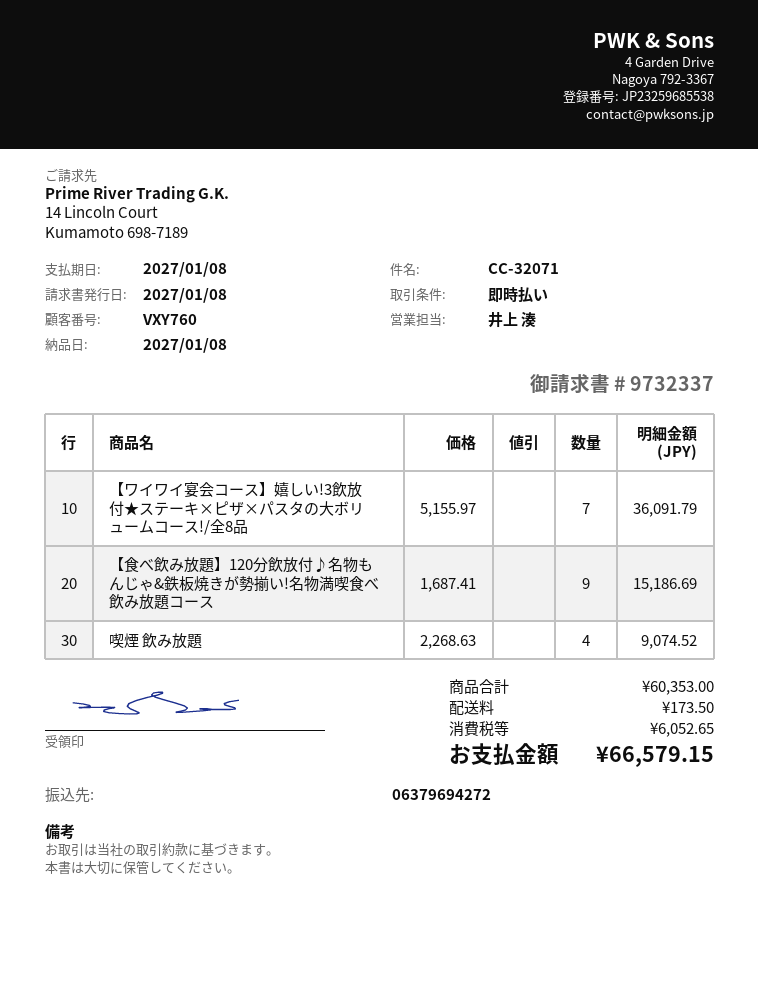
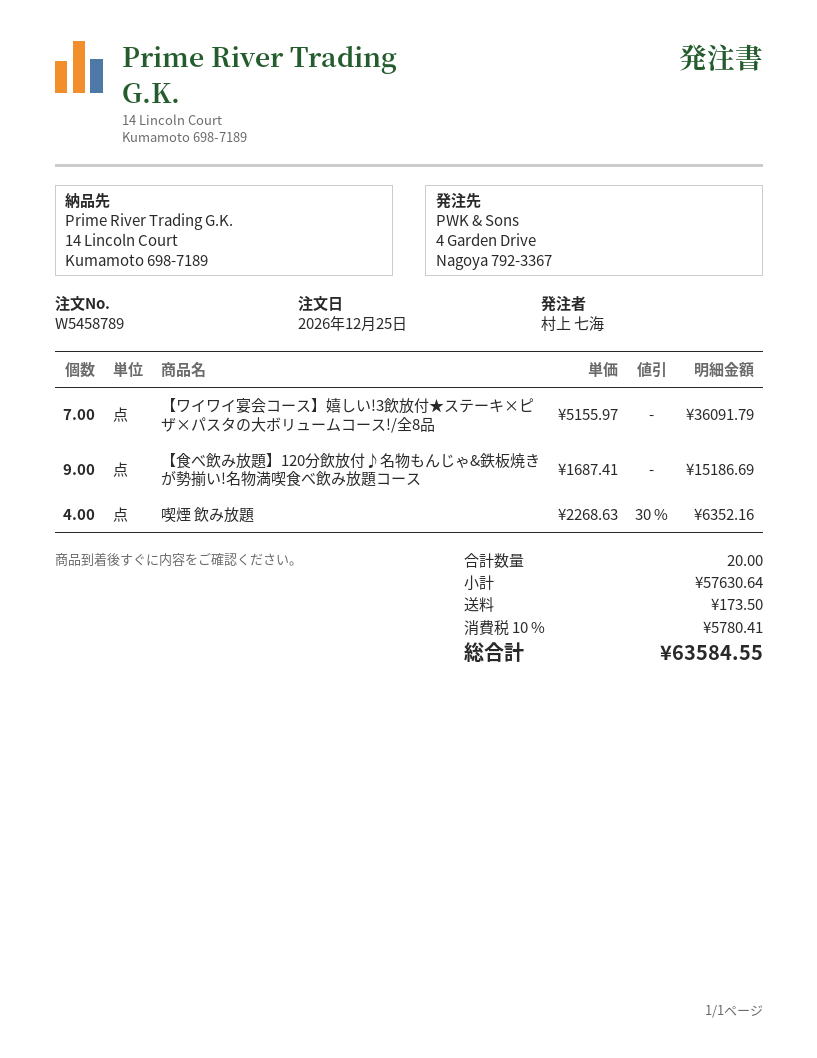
喫煙 飲み放題: 4 x 2268.63 = 9074.52 -> 4 x 2268.63 - 30% = 6352.16
subtotal: 60353.00 -> 57630.64
tax: 6052.65 -> 5780.41
total: 66579.15 -> 63584.55

